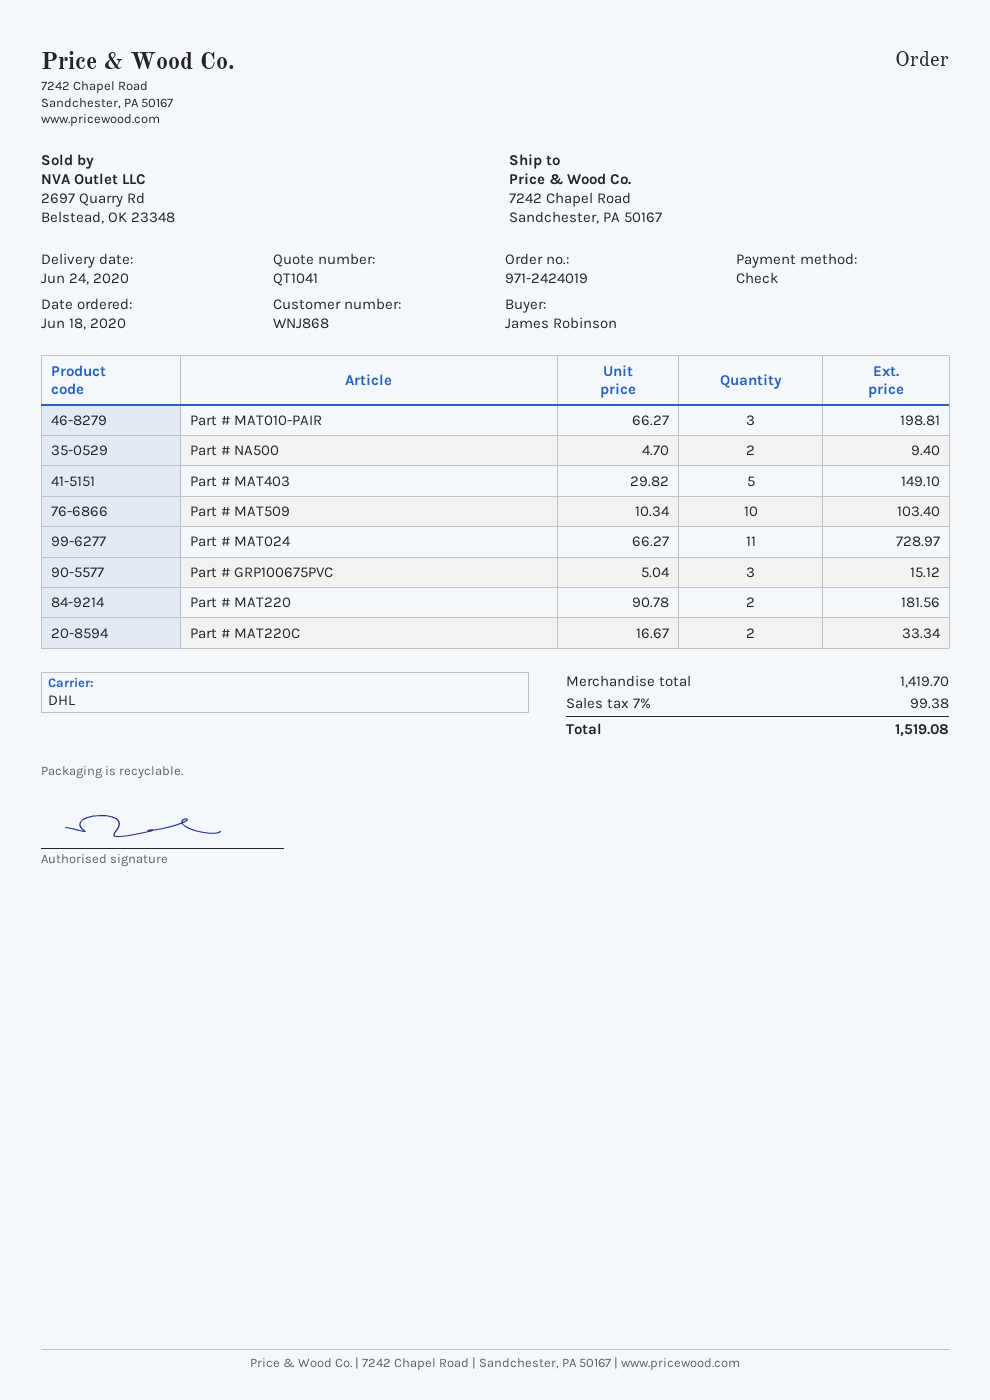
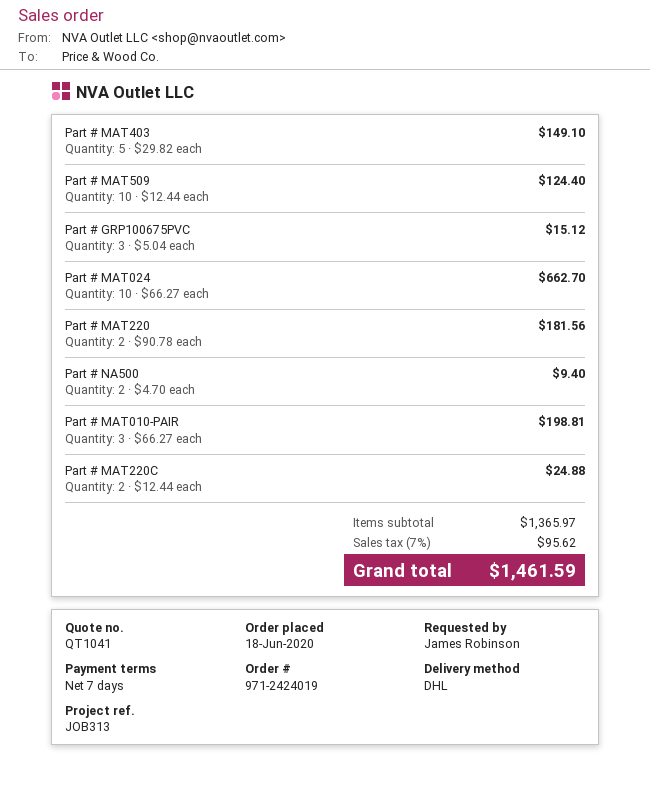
Part # MAT509: 10 x 10.34 = 103.40 -> 10 x 12.44 = 124.40
Part # MAT024: 11 x 66.27 = 728.97 -> 10 x 66.27 = 662.70
Part # MAT220C: 2 x 16.67 = 33.34 -> 2 x 12.44 = 24.88
subtotal: 1419.70 -> 1365.97
tax: 7% = 99.38 -> 7% = 95.62
total: 1519.08 -> 1461.59

